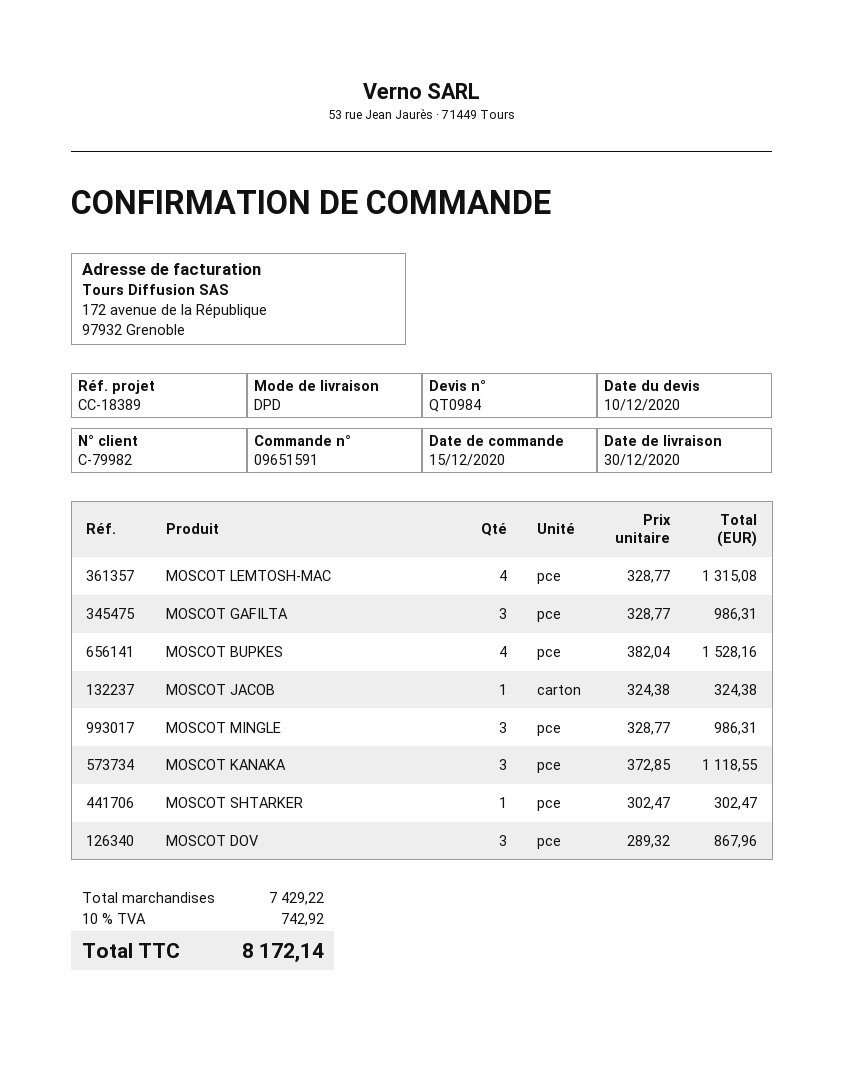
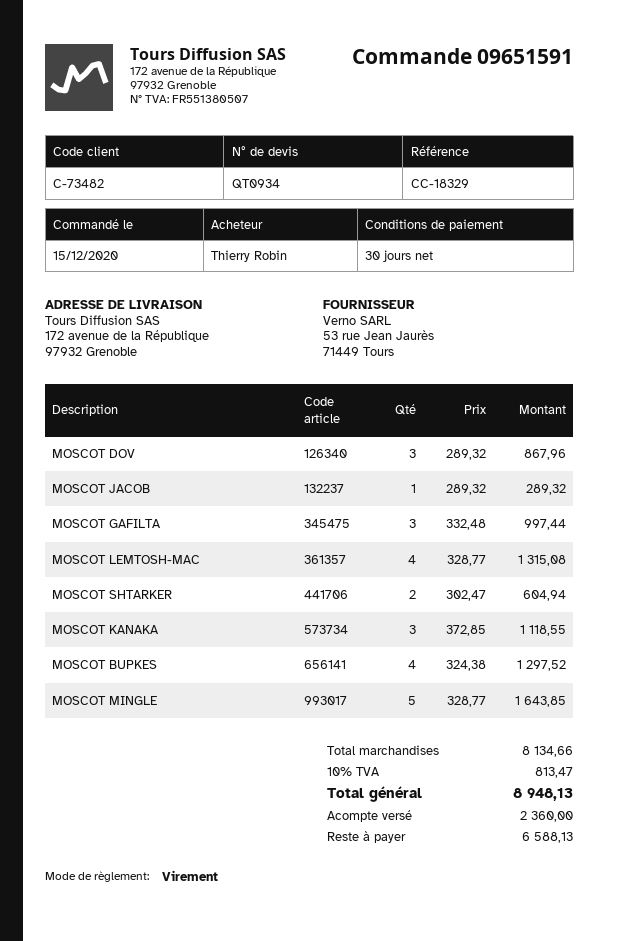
quote number: QT0984 -> QT0934
customer number: C-79982 -> C-73482
reference: CC-18389 -> CC-18329
MOSCOT GAFILTA: 3 x 328.77 = 986.31 -> 3 x 332.48 = 997.44
MOSCOT BUPKES: 4 x 382.04 = 1528.16 -> 4 x 324.38 = 1297.52
MOSCOT JACOB: 1 x 324.38 = 324.38 -> 1 x 289.32 = 289.32
MOSCOT MINGLE: 3 x 328.77 = 986.31 -> 5 x 328.77 = 1643.85
MOSCOT SHTARKER: 1 x 302.47 = 302.47 -> 2 x 302.47 = 604.94
subtotal: 7429.22 -> 8134.66
tax: 10% = 742.92 -> 10% = 813.47
total: 8172.14 -> 8948.13

